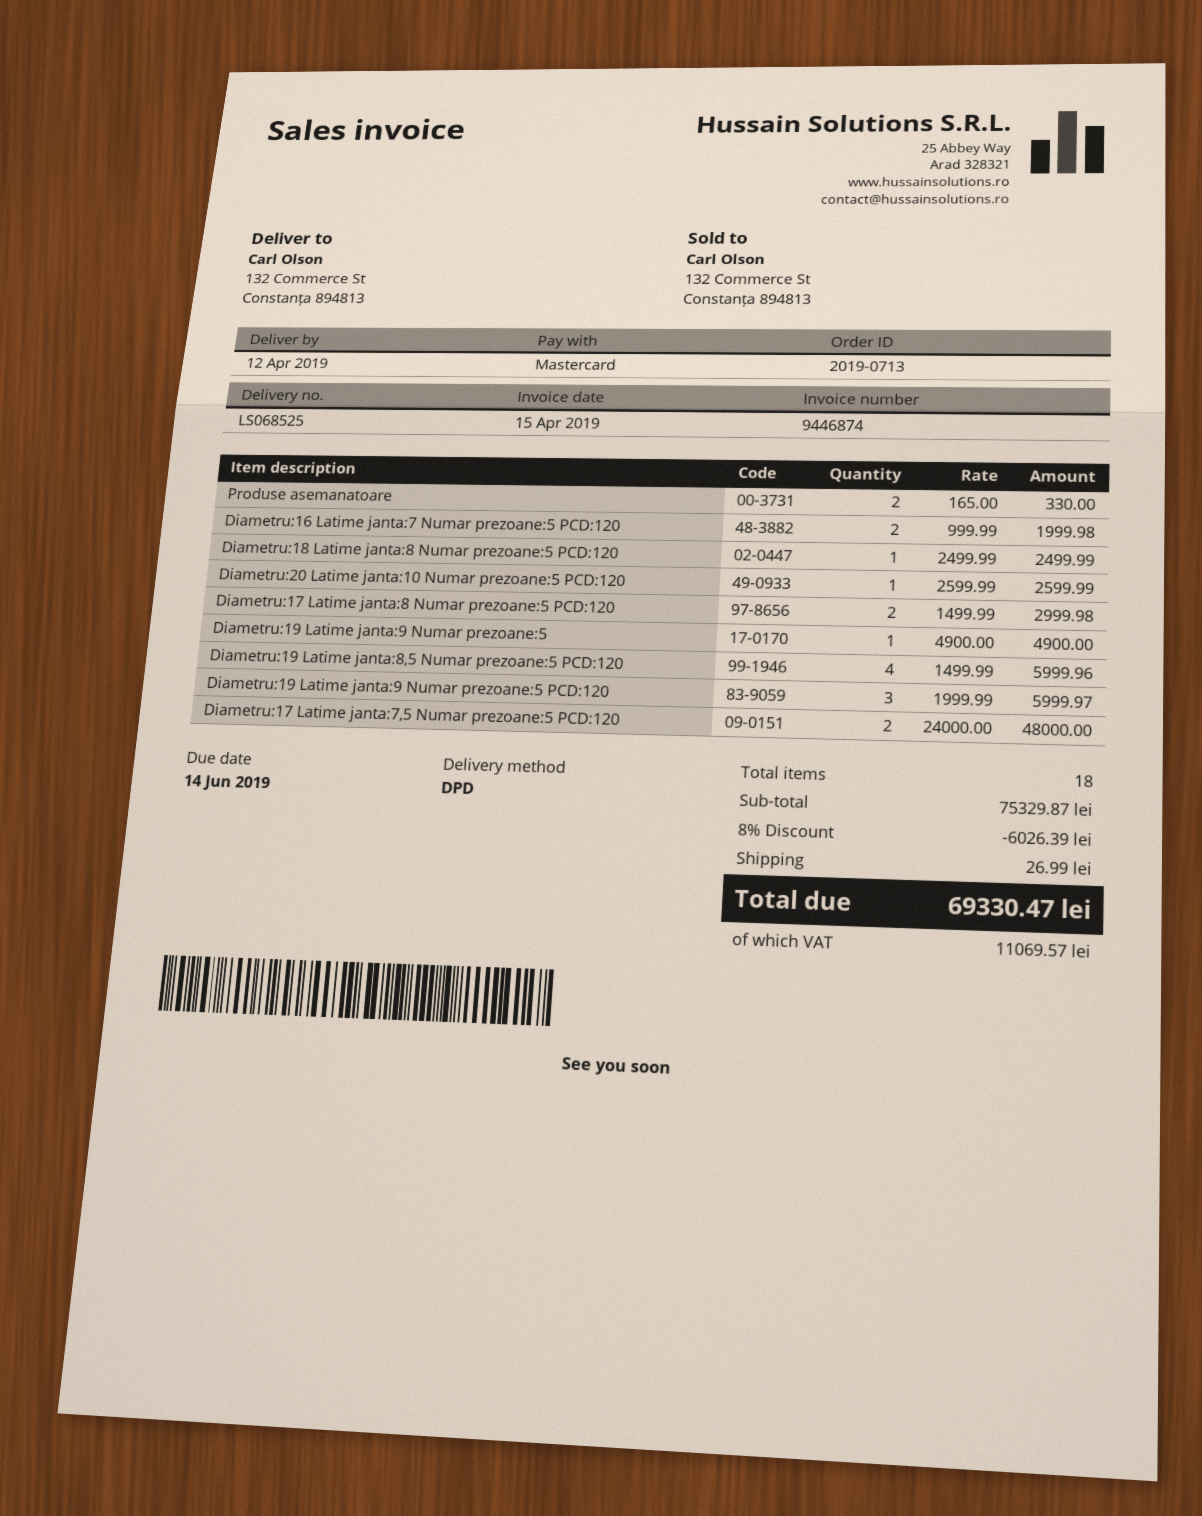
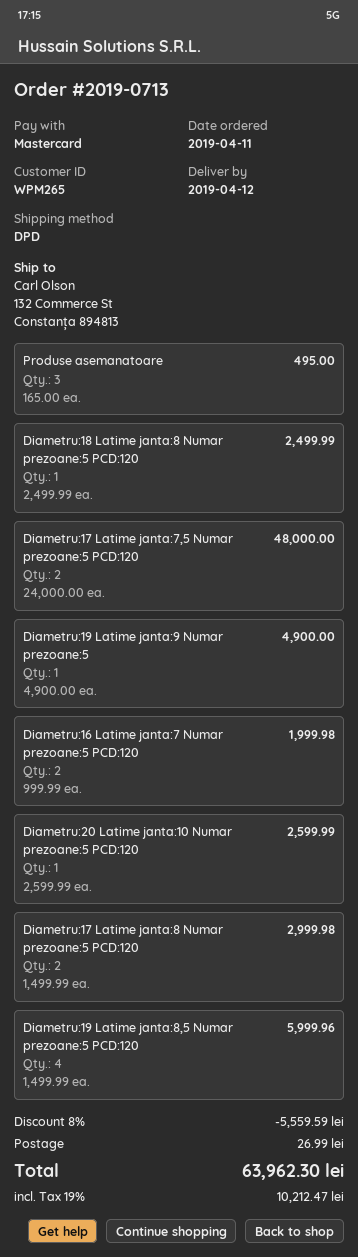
Produse asemanatoare: 2 x 165.00 = 330.00 -> 3 x 165.00 = 495.00
Diametru:19 Latime janta:9 Numar prezoane:5 PCD:120: 3 x 1999.99 = 5999.97 -> none
discount: 8% = 6026.39 -> 8% = 5559.59
tax: 11069.57 -> 10212.47
total: 69330.47 -> 63962.30

